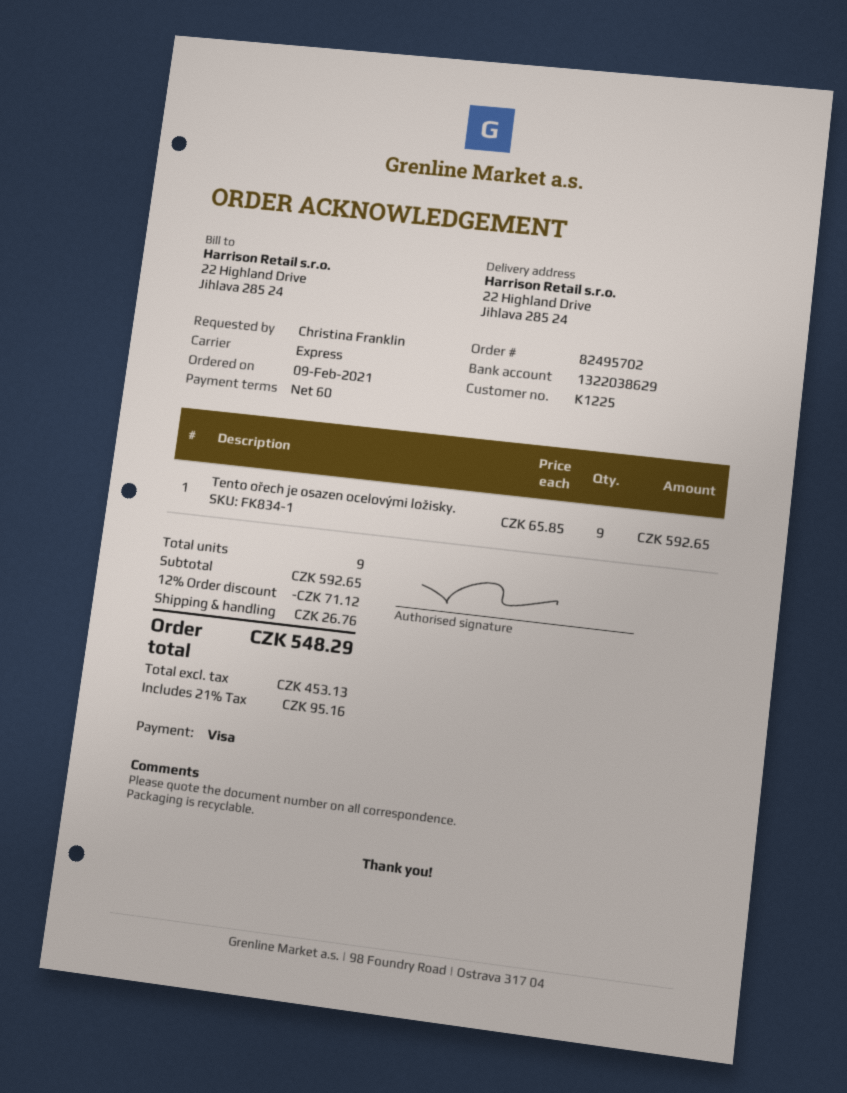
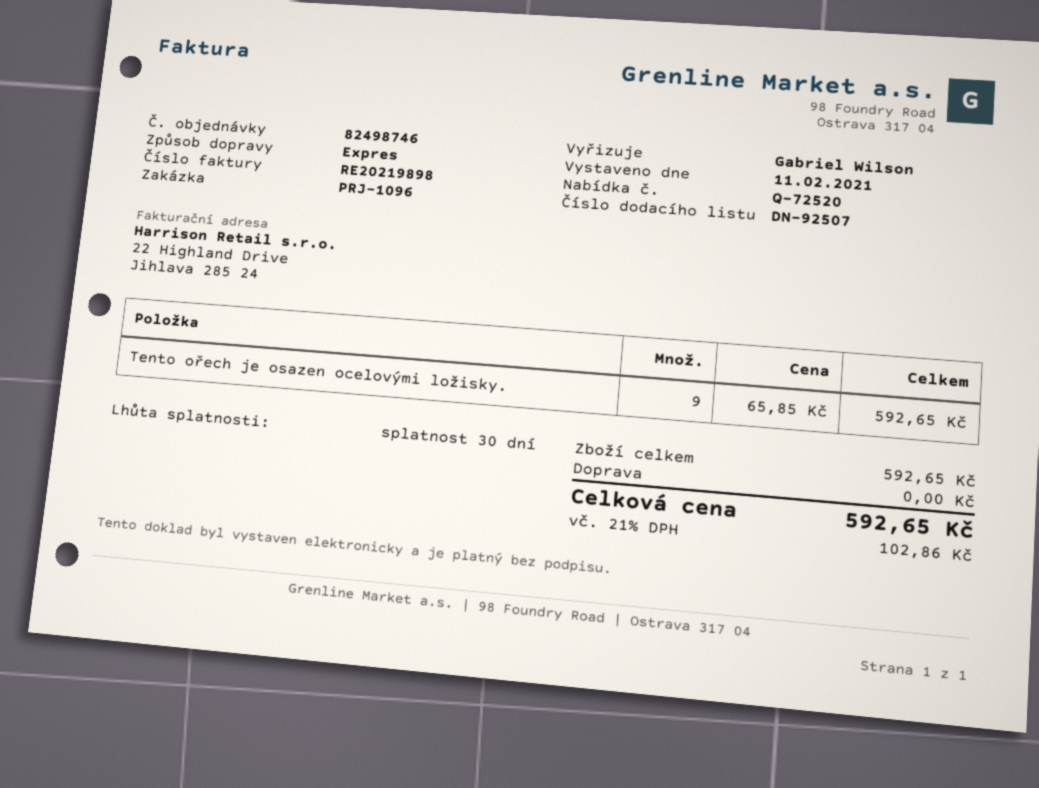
order number: 82495702 -> 82498746
payment terms: 60 days -> 30 days
discount: 12% = 71.12 -> none
shipping: 26.76 -> 0.00
tax: 21% = 95.16 -> 21% = 102.86
total: 548.29 -> 592.65

